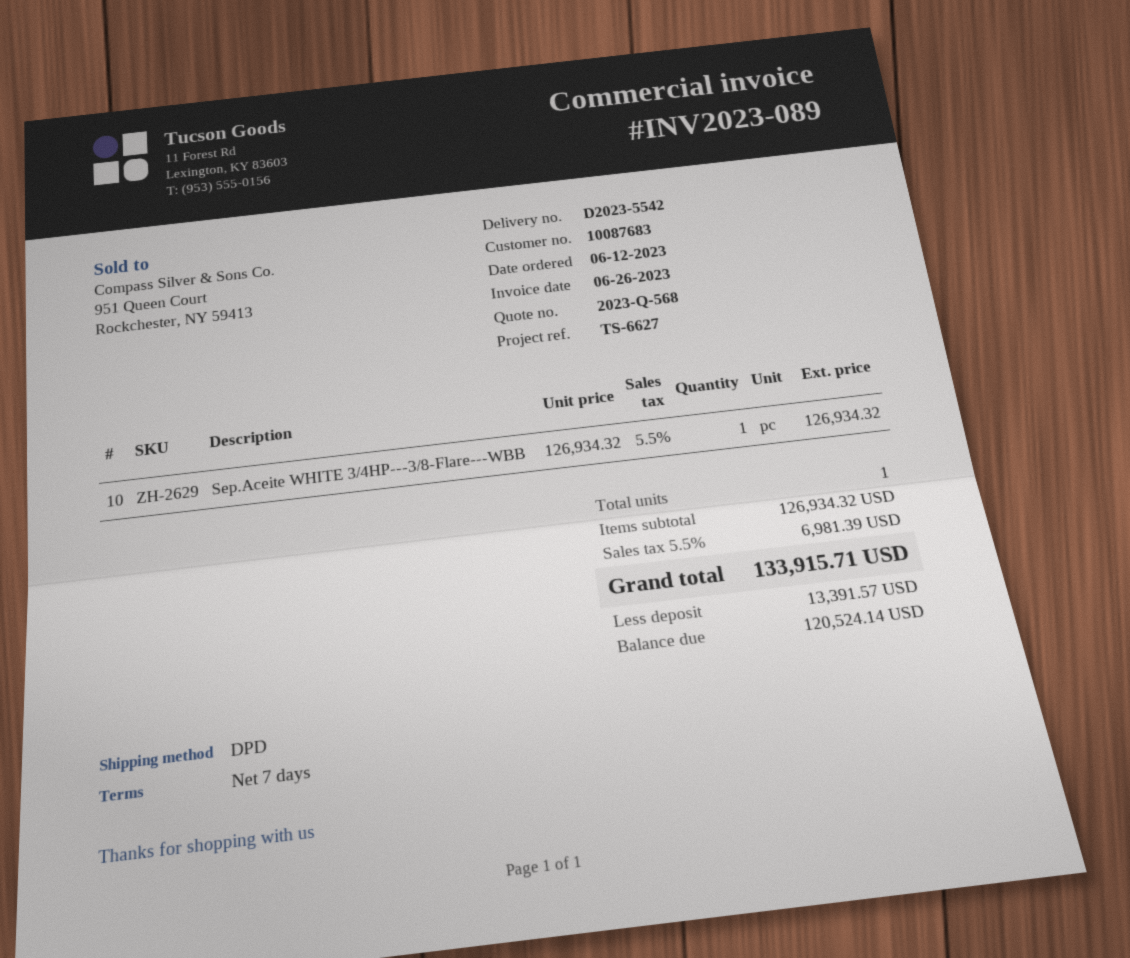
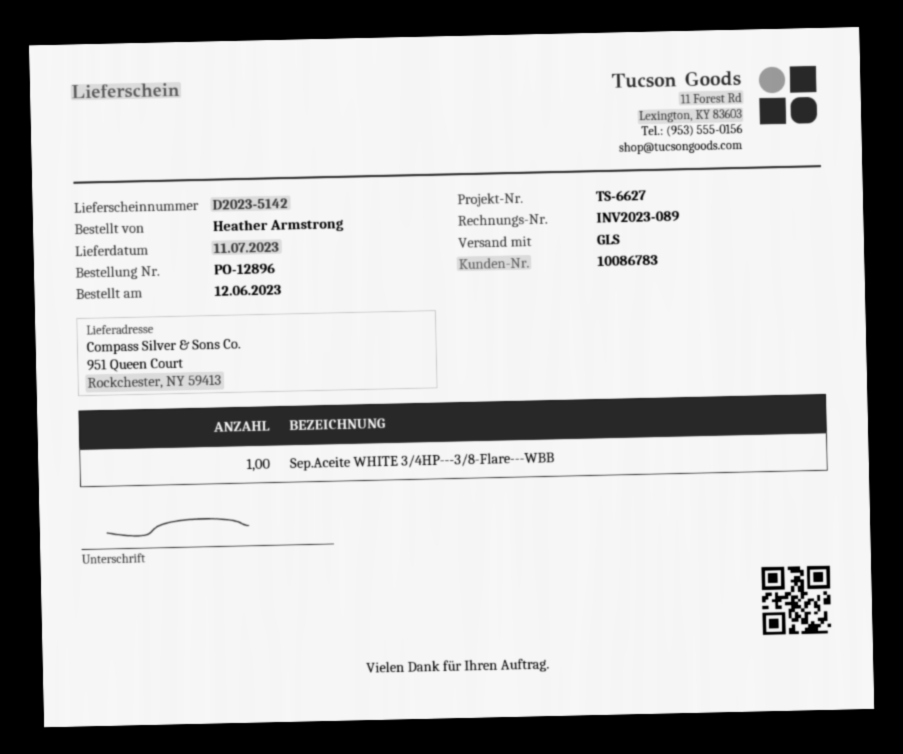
delivery note number: D2023-5542 -> D2023-5142
customer number: 10087683 -> 10086783
shipping method: DPD -> GLS

